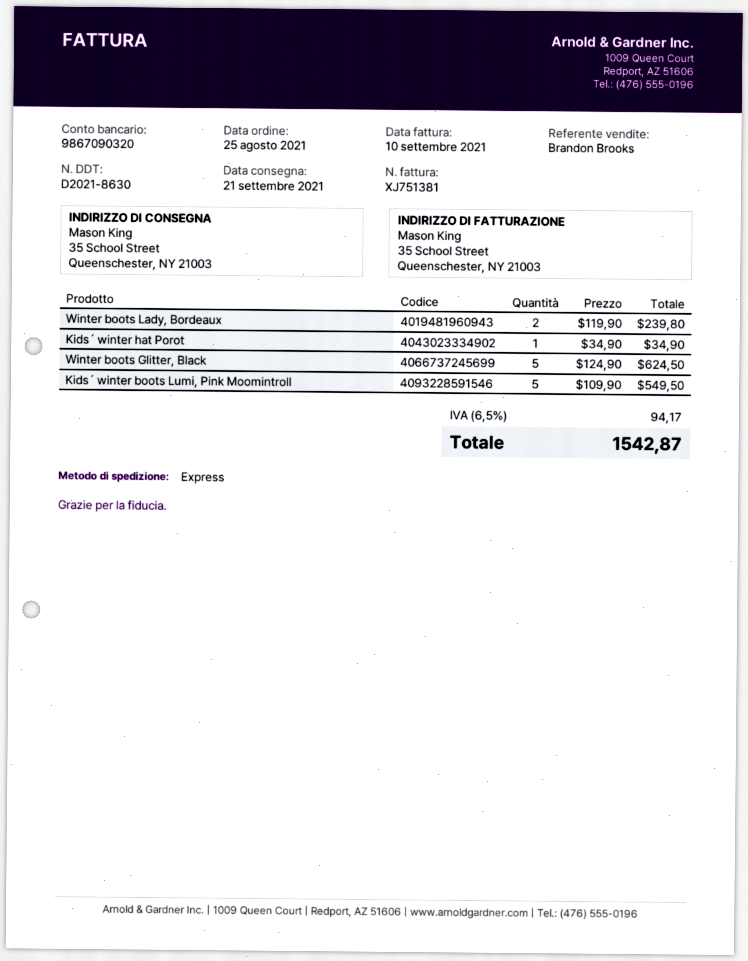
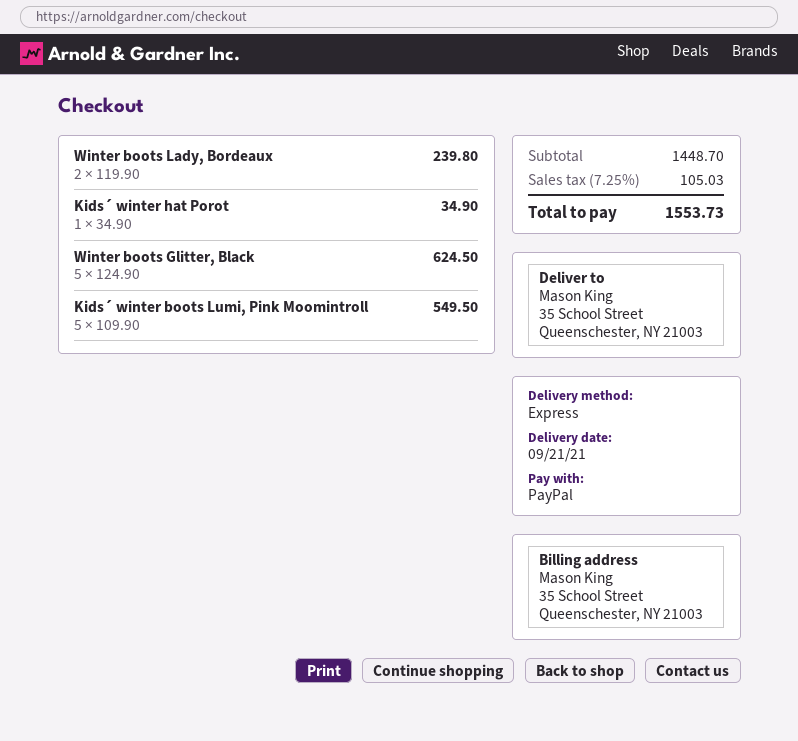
tax: 6.5% = 94.17 -> 7.25% = 105.03
total: 1542.87 -> 1553.73

